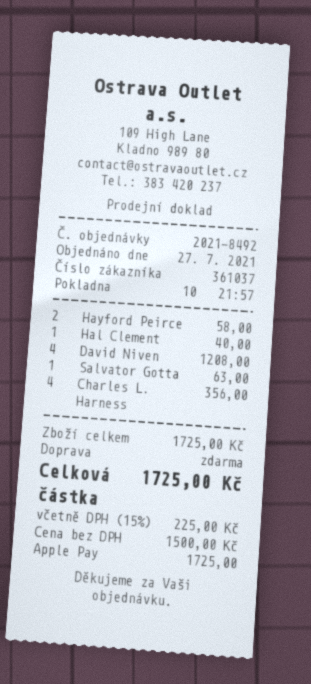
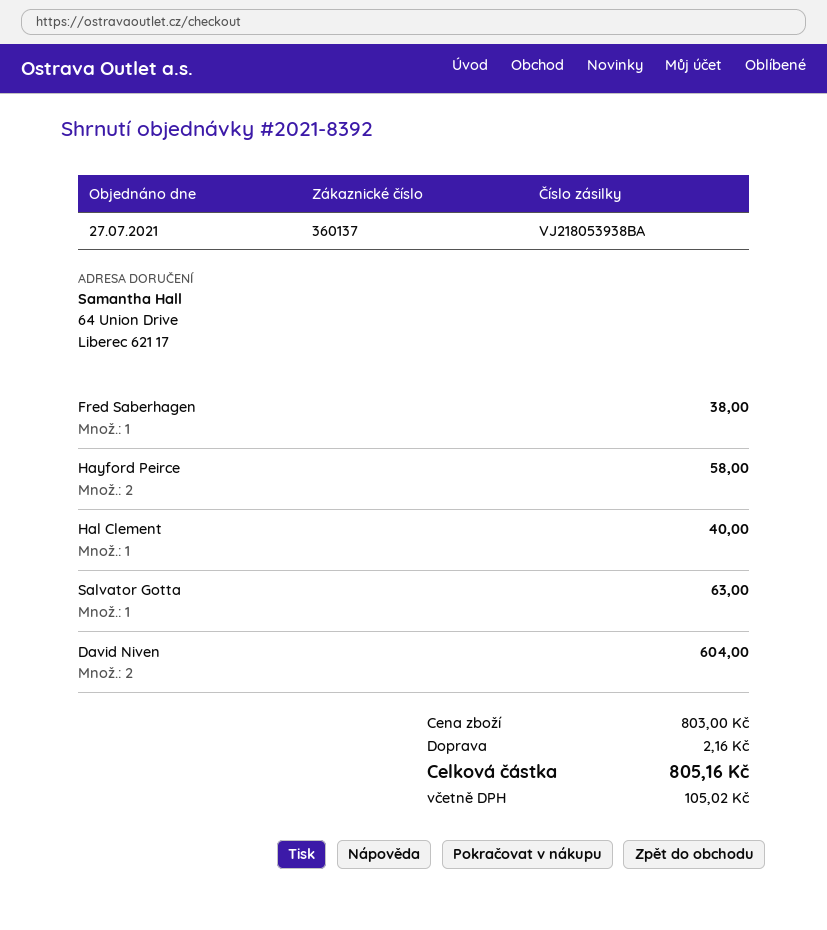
order number: 2021-8492 -> 2021-8392
customer number: 361037 -> 360137
David Niven: 4 for 1208.00 -> 2 for 604.00
Charles L. Harness: 4 for 356.00 -> none
Fred Saberhagen: none -> 1 for 38.00
subtotal: 1725.00 -> 803.00
shipping: 0.00 -> 2.16
tax: 225.00 -> 105.02
total: 1725.00 -> 805.16

